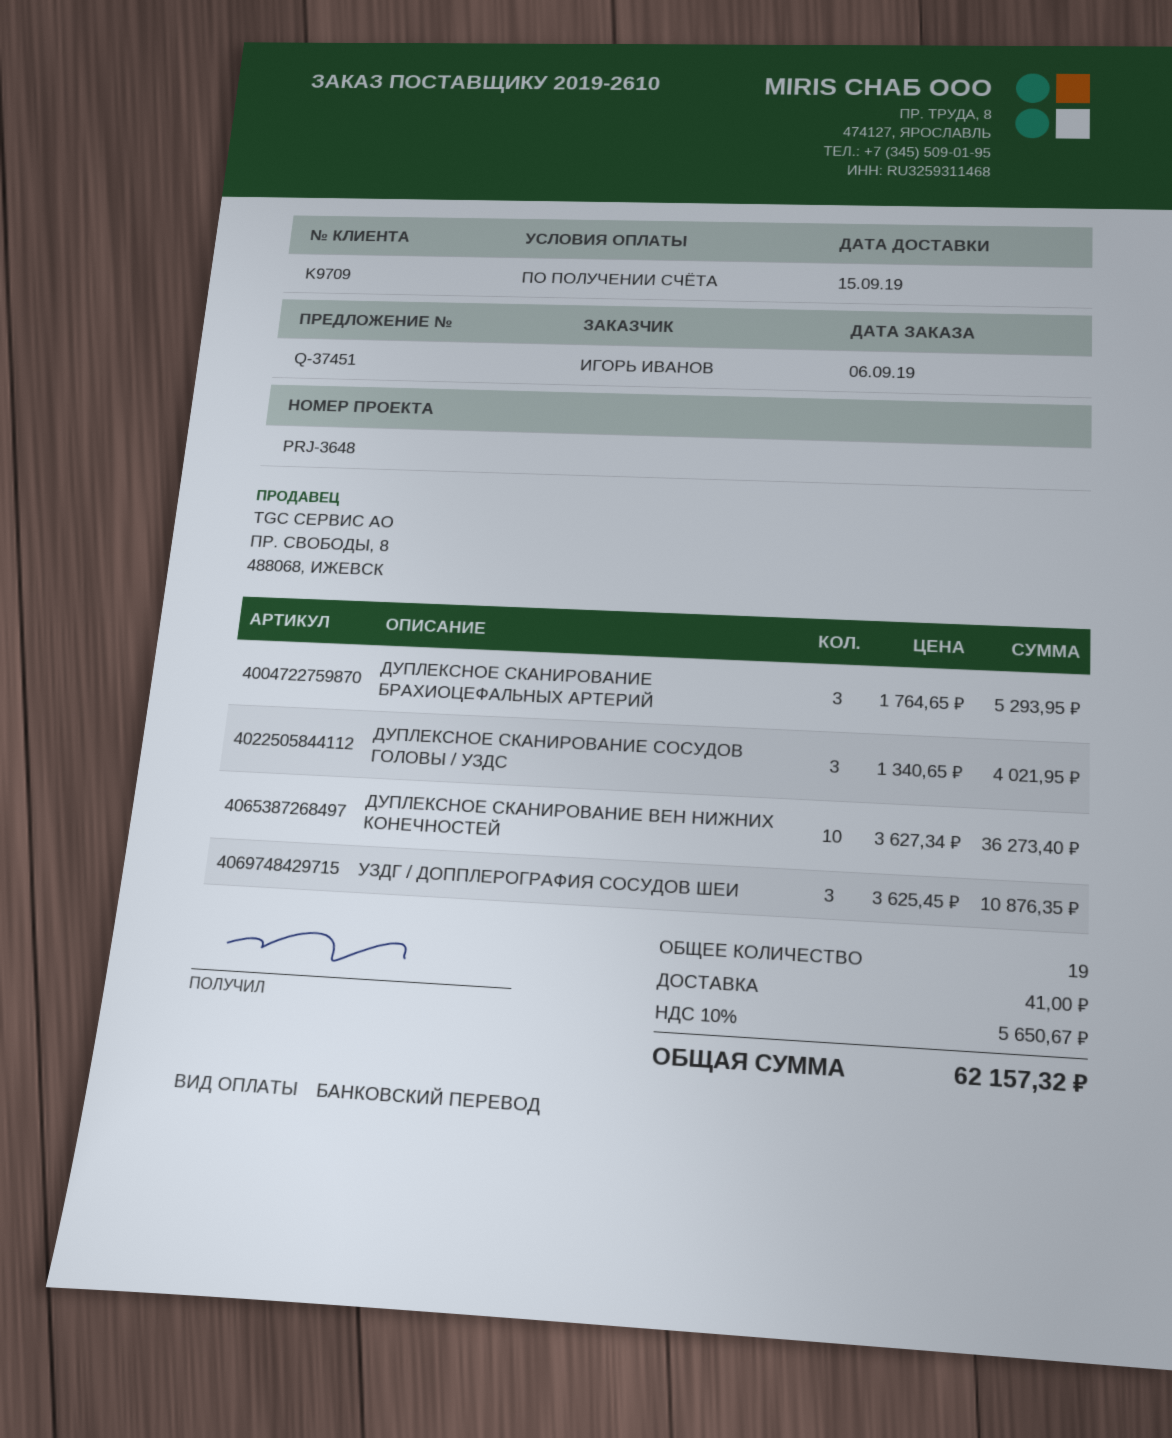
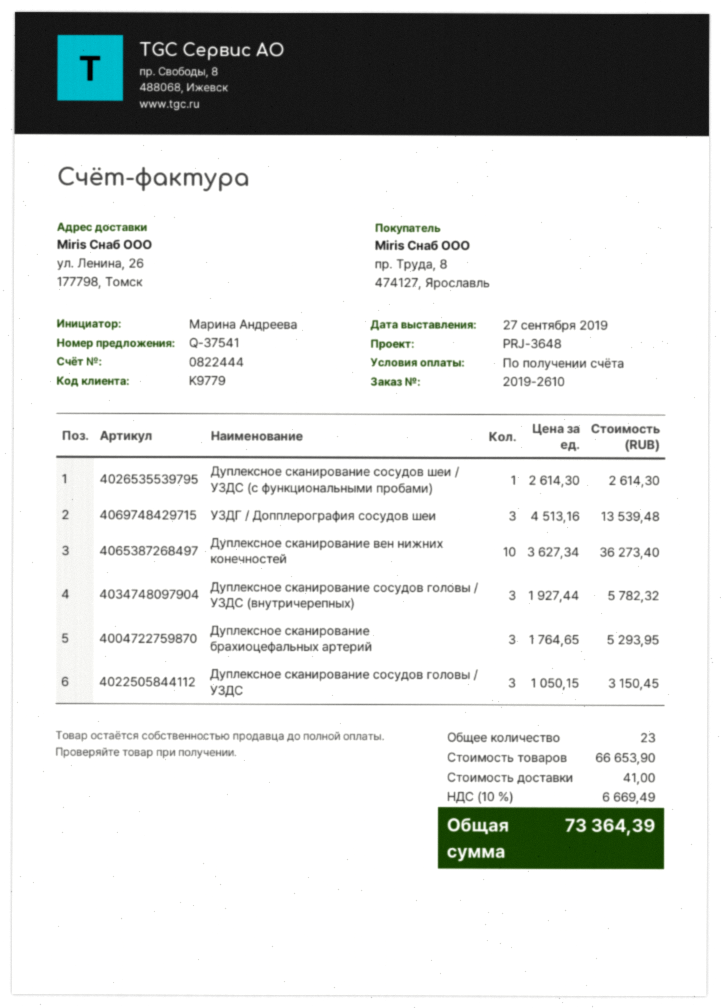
quote number: Q-37451 -> Q-37541
customer number: K9709 -> K9779
ordered by: ИГОРЬ ИВАНОВ -> Марина Андреева
ДУПЛЕКСНОЕ СКАНИРОВАНИЕ СОСУДОВ ГОЛОВЫ / УЗДС: 3 x 1340.65 = 4021.95 -> 3 x 1050.15 = 3150.45
УЗДГ / ДОППЛЕРОГРАФИЯ СОСУДОВ ШЕИ: 3 x 3625.45 = 10876.35 -> 3 x 4513.16 = 13539.48
Дуплексное сканирование сосудов шеи / УЗДС (с функциональными пробами): none -> 1 x 2614.30 = 2614.30
Дуплексное сканирование сосудов головы / УЗДС (внутричерепных): none -> 3 x 1927.44 = 5782.32
total quantity: 19 -> 23
tax: 10% = 5650.67 -> 10% = 6669.49
total: 62157.32 -> 73364.39

